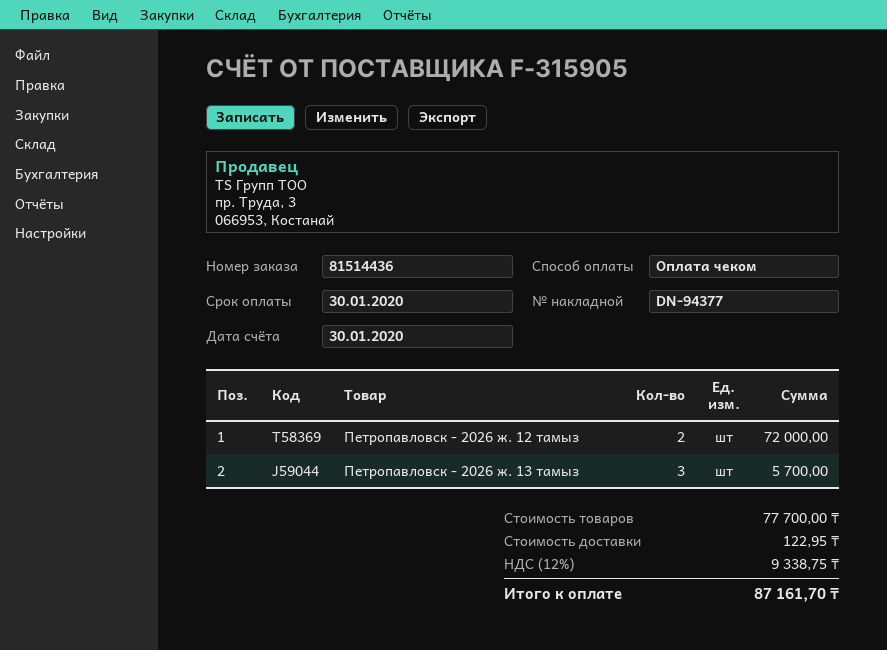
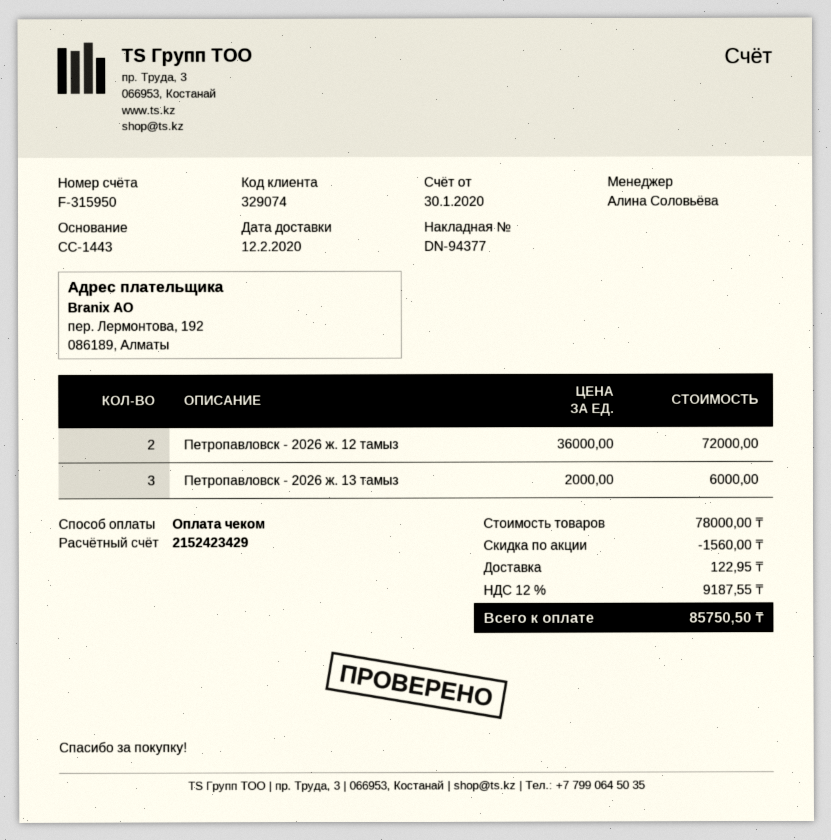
invoice number: F-315905 -> F-315950
Петропавловск - 2026 ж. 13 тамыз: 3 for 5700.00 -> 3 for 6000.00
subtotal: 77700.00 -> 78000.00
discount: none -> 1560.00
tax: 12% = 9338.75 -> 12% = 9187.55
total: 87161.70 -> 85750.50

